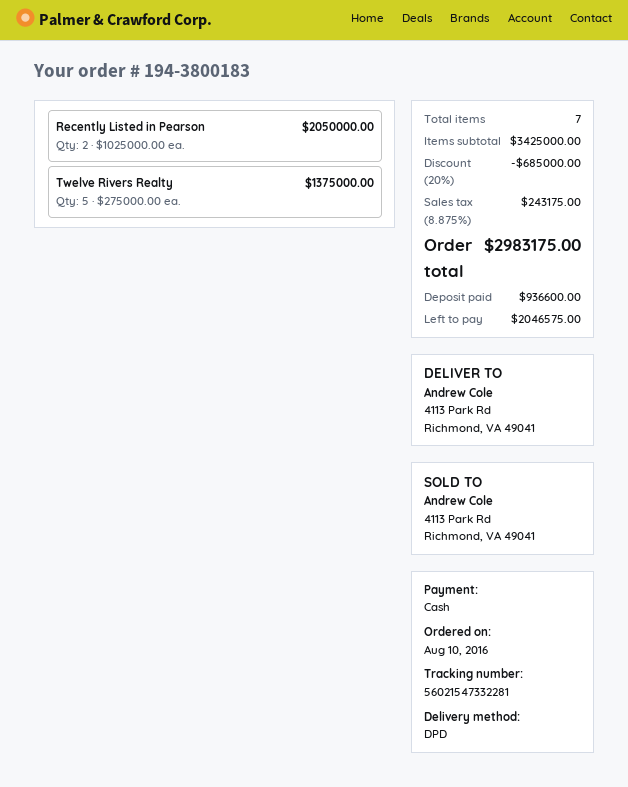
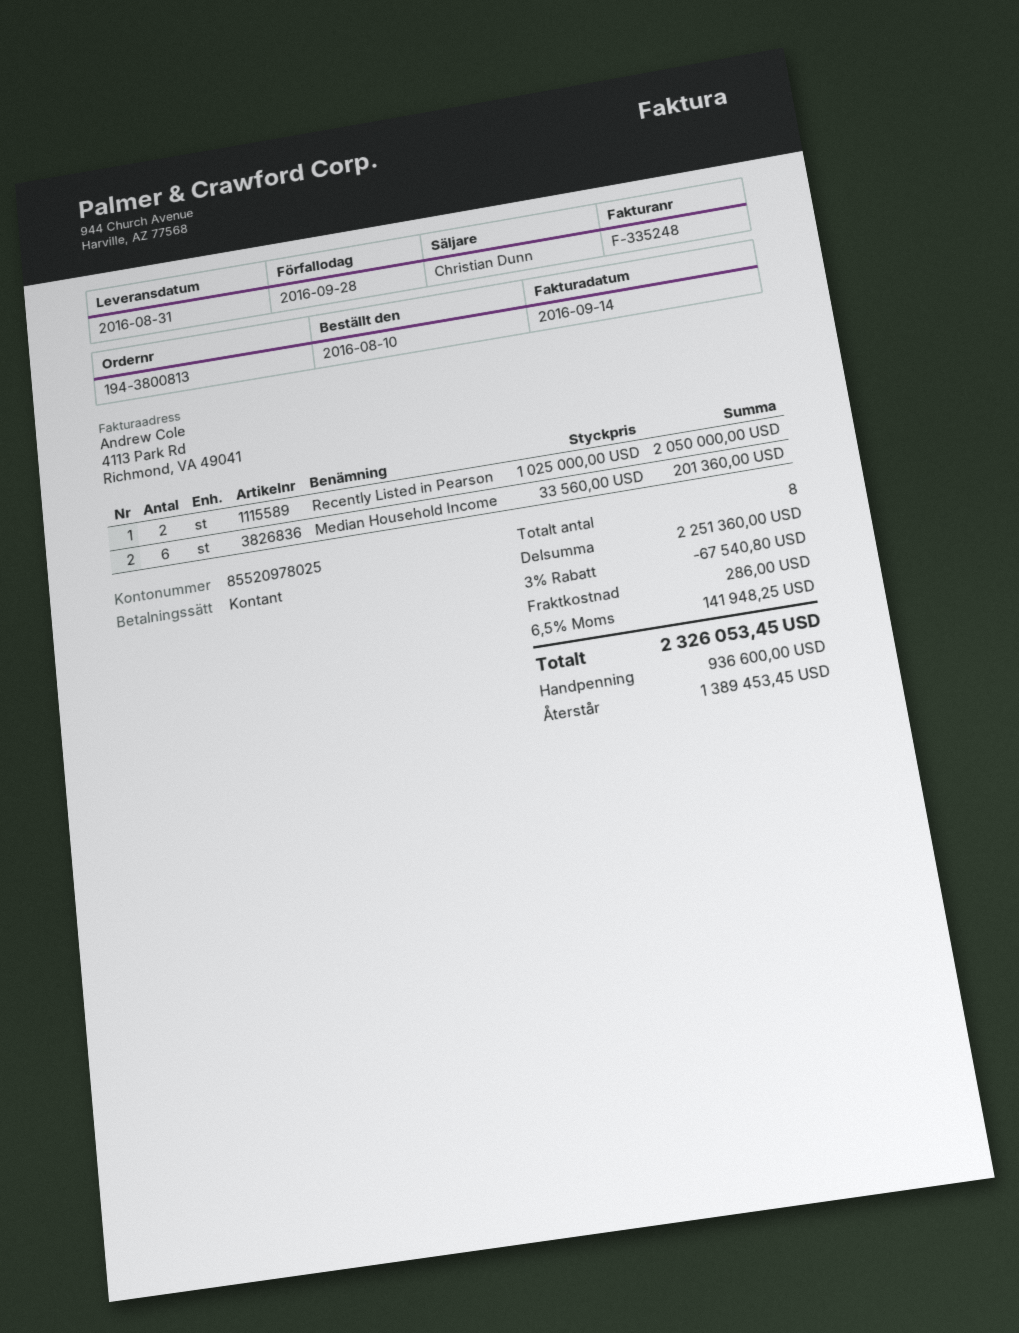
order number: 194-3800183 -> 194-3800813
Twelve Rivers Realty: 5 x 275000.00 = 1375000.00 -> none
Median Household Income: none -> 6 x 33560.00 = 201360.00
total quantity: 7 -> 8
subtotal: 3425000.00 -> 2251360.00
discount: 20% = 685000.00 -> 3% = 67540.80
shipping: none -> 286.00
tax: 8.875% = 243175.00 -> 6.5% = 141948.25
total: 2983175.00 -> 2326053.45
balance: 2046575.00 -> 1389453.45

